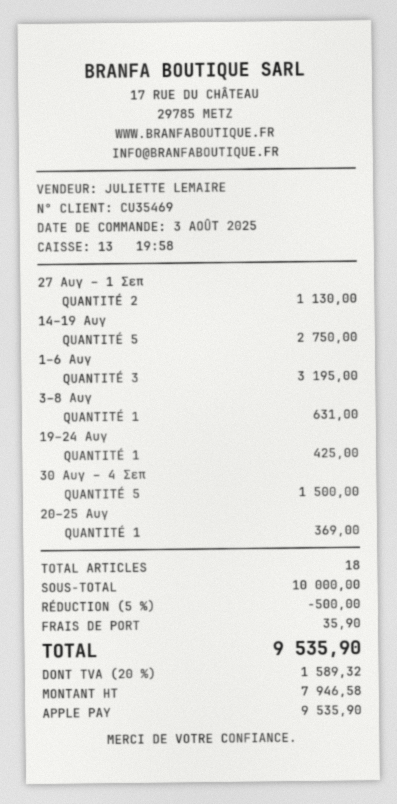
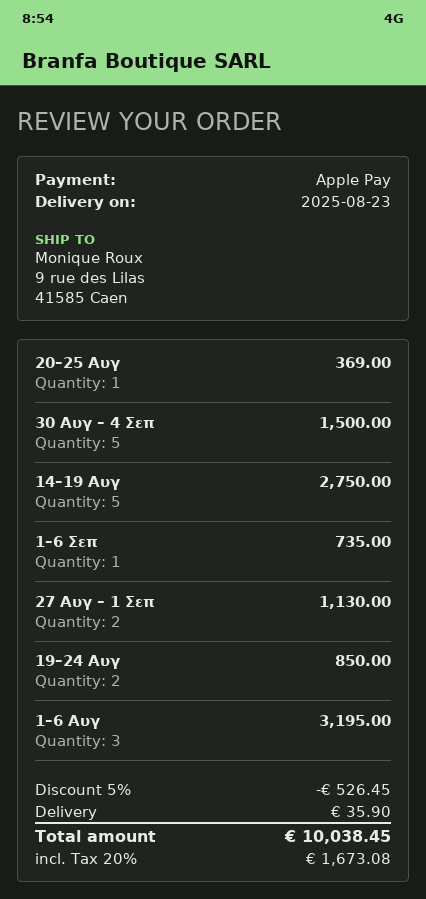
3–8 Αυγ: 1 for 631.00 -> none
19–24 Αυγ: 1 for 425.00 -> 2 for 850.00
1–6 Σεπ: none -> 1 for 735.00
discount: 5% = 500.00 -> 5% = 526.45
tax: 20% = 1589.32 -> 20% = 1673.08
total: 9535.90 -> 10038.45

